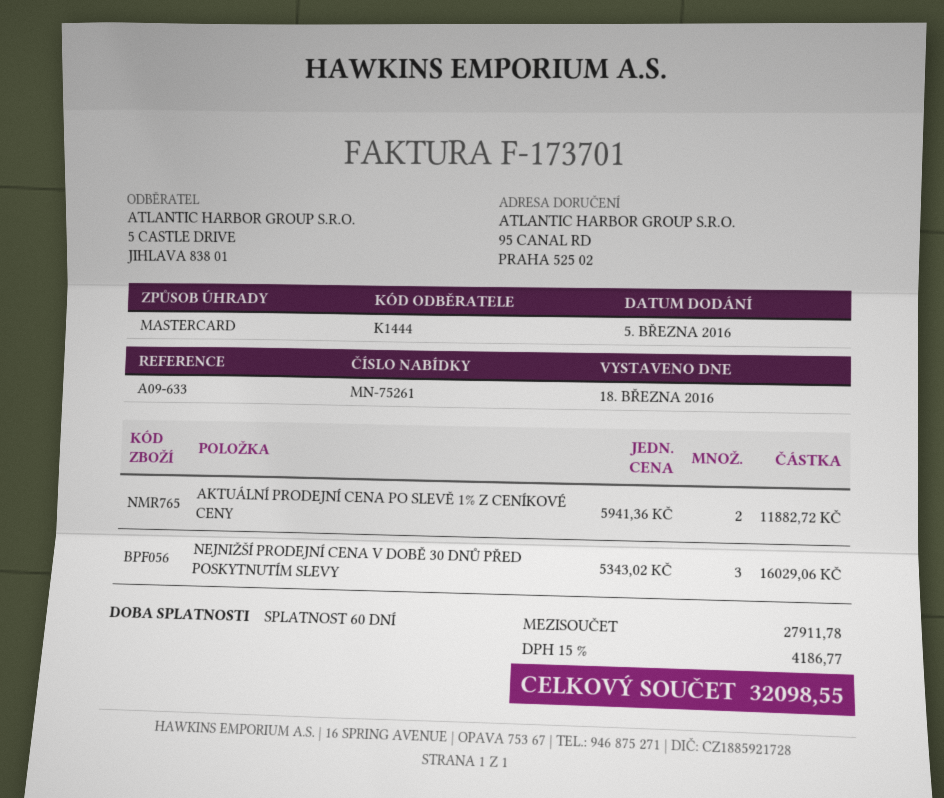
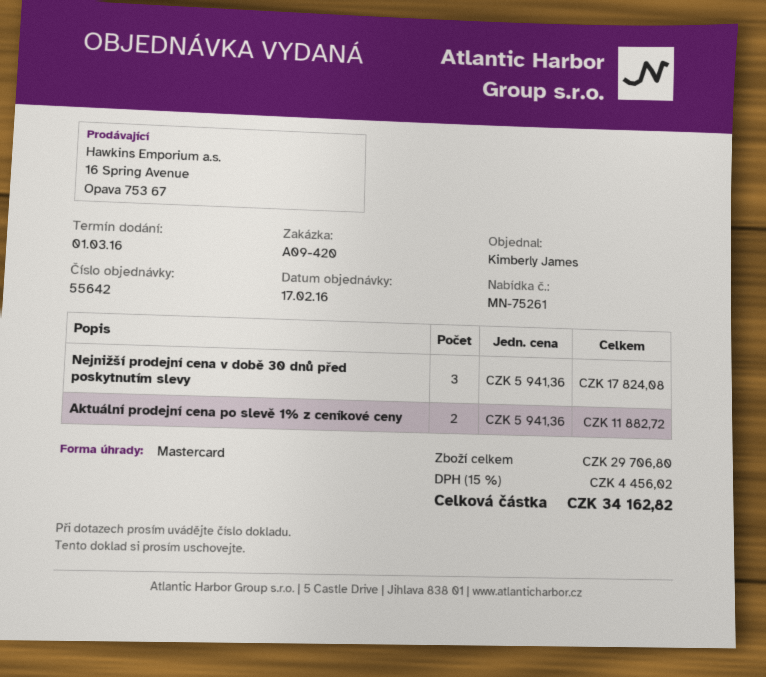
delivery date: 2016-03-05 -> 2016-03-01
reference: A09-633 -> A09-420
NEJNIŽŠÍ PRODEJNÍ CENA V DOBĚ 30 DNŮ PŘED POSKYTNUTÍM SLEVY: 3 x 5343.02 = 16029.06 -> 3 x 5941.36 = 17824.08
subtotal: 27911.78 -> 29706.80
tax: 15% = 4186.77 -> 15% = 4456.02
total: 32098.55 -> 34162.82

